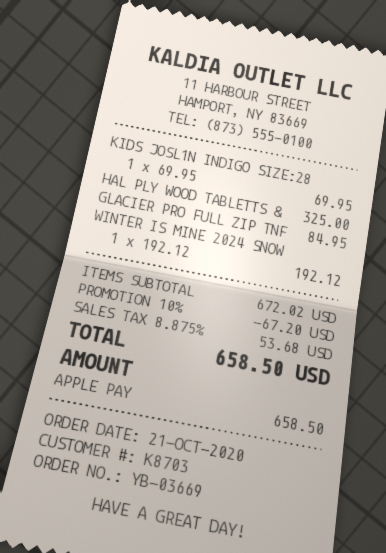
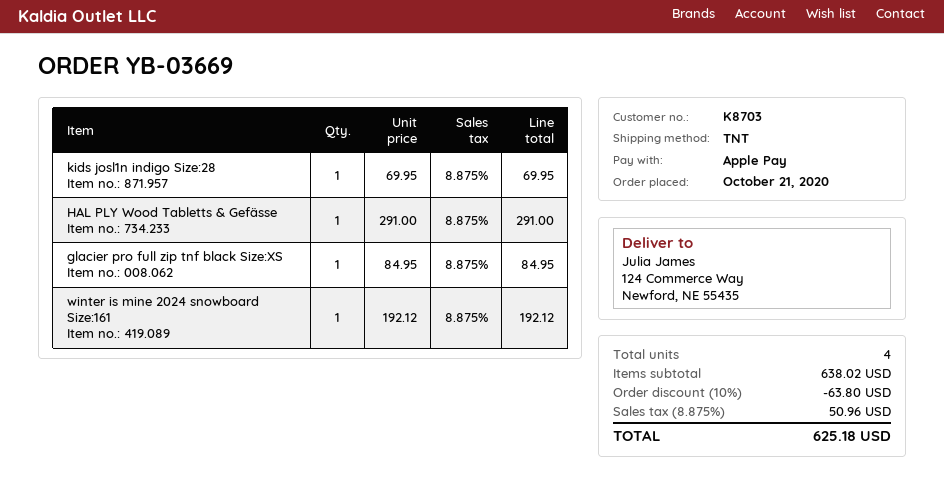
HAL PLY WOOD TABLETTS &: 1 x 325.00 = 325.00 -> 1 x 291.00 = 291.00
subtotal: 672.02 -> 638.02
discount: 10% = 67.20 -> 10% = 63.80
tax: 8.875% = 53.68 -> 8.875% = 50.96
total: 658.50 -> 625.18

